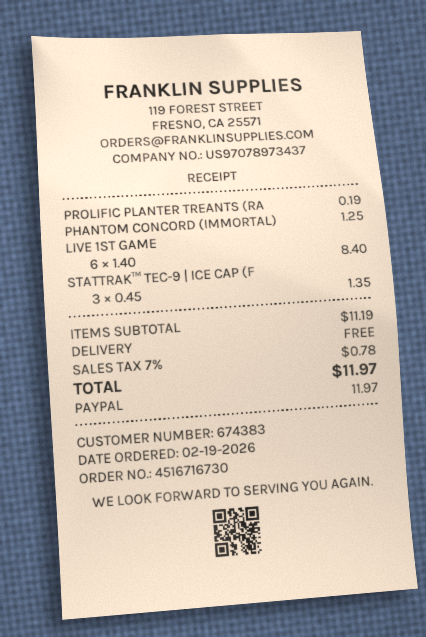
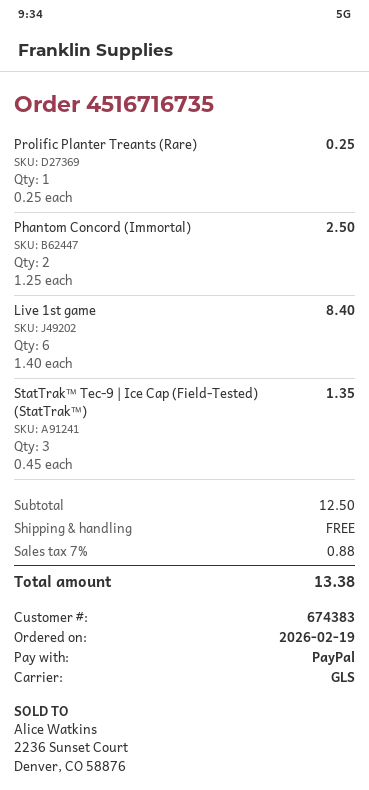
order number: 4516716730 -> 4516716735
PROLIFIC PLANTER TREANTS (RA: 1 x 0.19 = 0.19 -> 1 x 0.25 = 0.25
PHANTOM CONCORD (IMMORTAL): 1 x 1.25 = 1.25 -> 2 x 1.25 = 2.50
subtotal: 11.19 -> 12.50
tax: 7% = 0.78 -> 7% = 0.88
total: 11.97 -> 13.38

